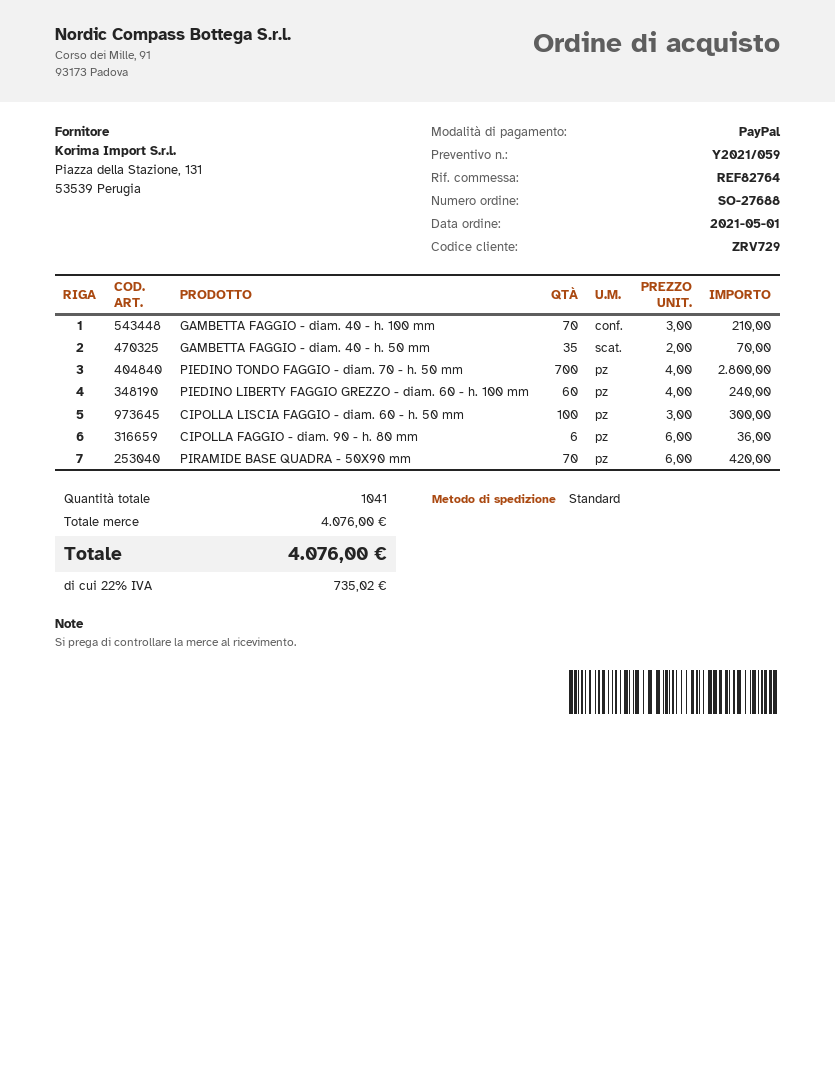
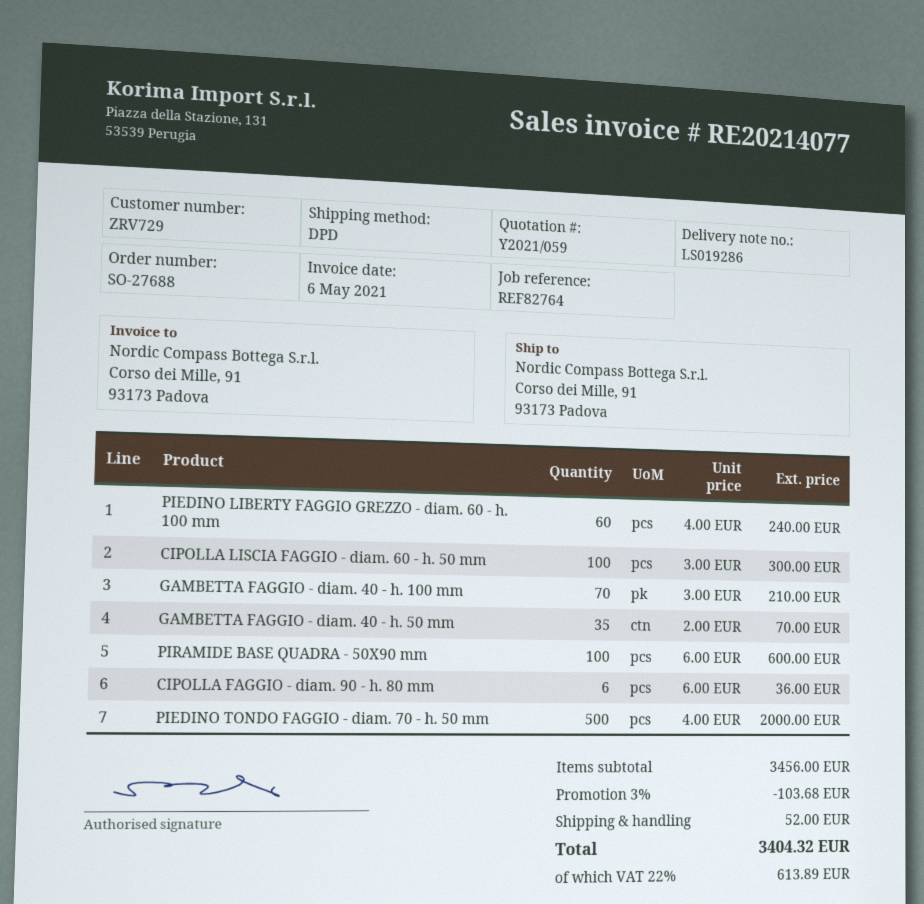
shipping method: standard -> DPD
PIEDINO TONDO FAGGIO - diam. 70 - h. 50 mm: 700 x 4.00 = 2800.00 -> 500 x 4.00 = 2000.00
PIRAMIDE BASE QUADRA - 50X90 mm: 70 x 6.00 = 420.00 -> 100 x 6.00 = 600.00
subtotal: 4076.00 -> 3456.00
discount: none -> 3% = 103.68
shipping: none -> 52.00
tax: 22% = 735.02 -> 22% = 613.89
total: 4076.00 -> 3404.32

